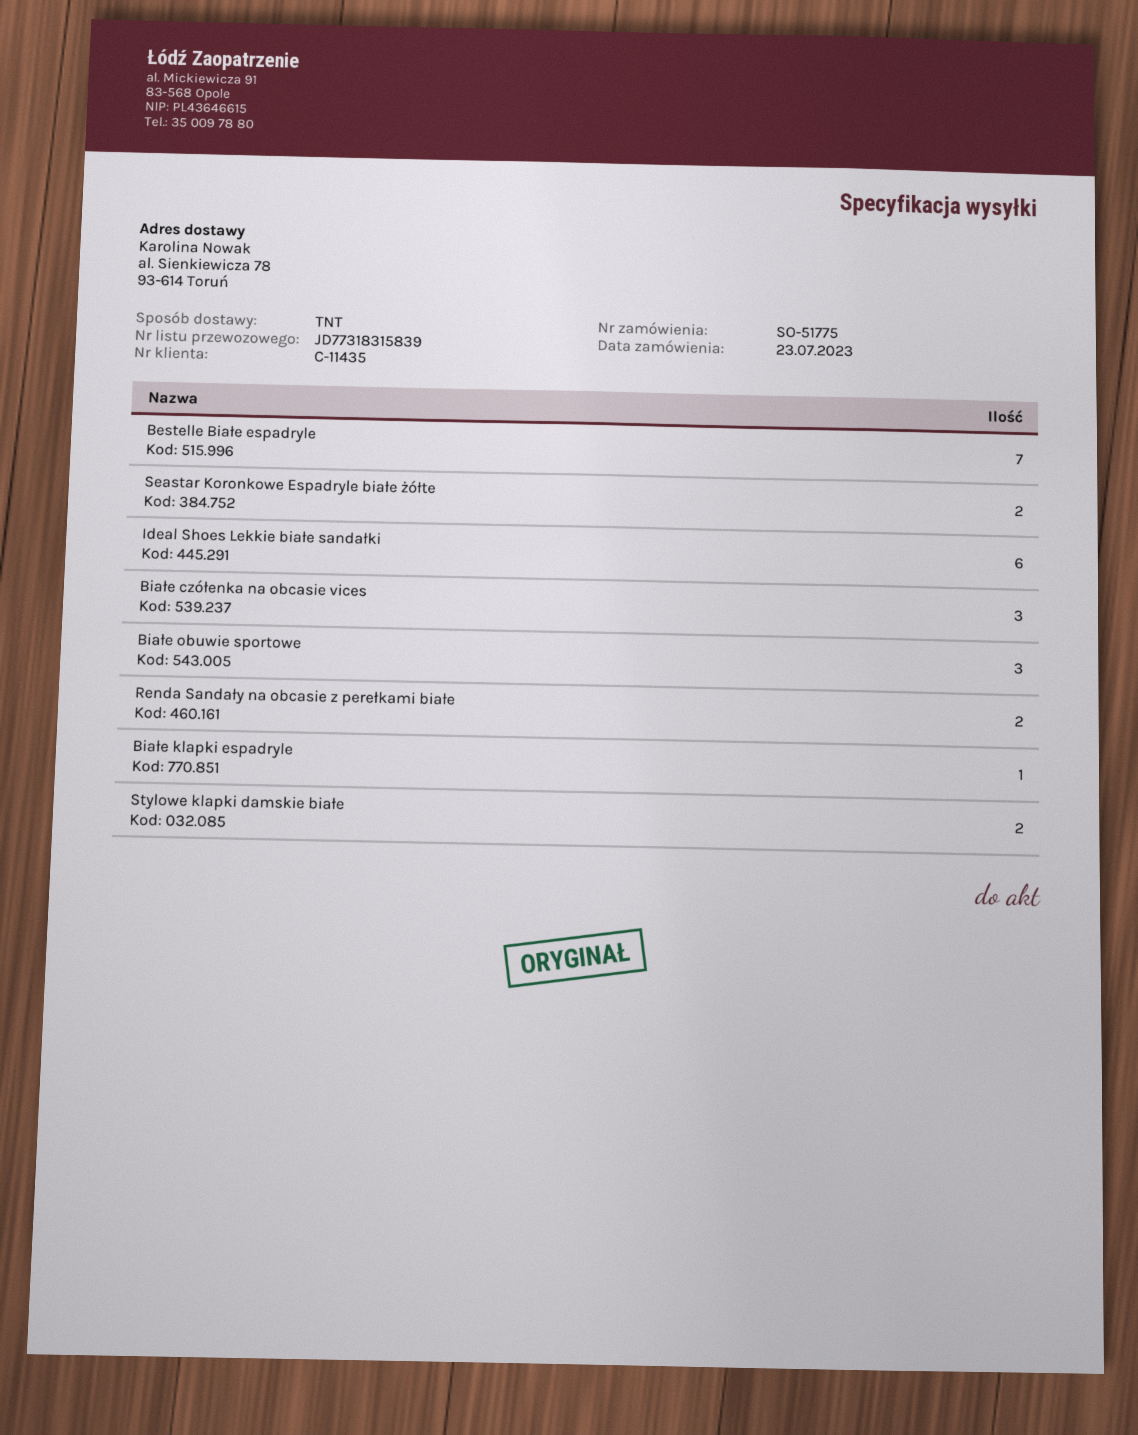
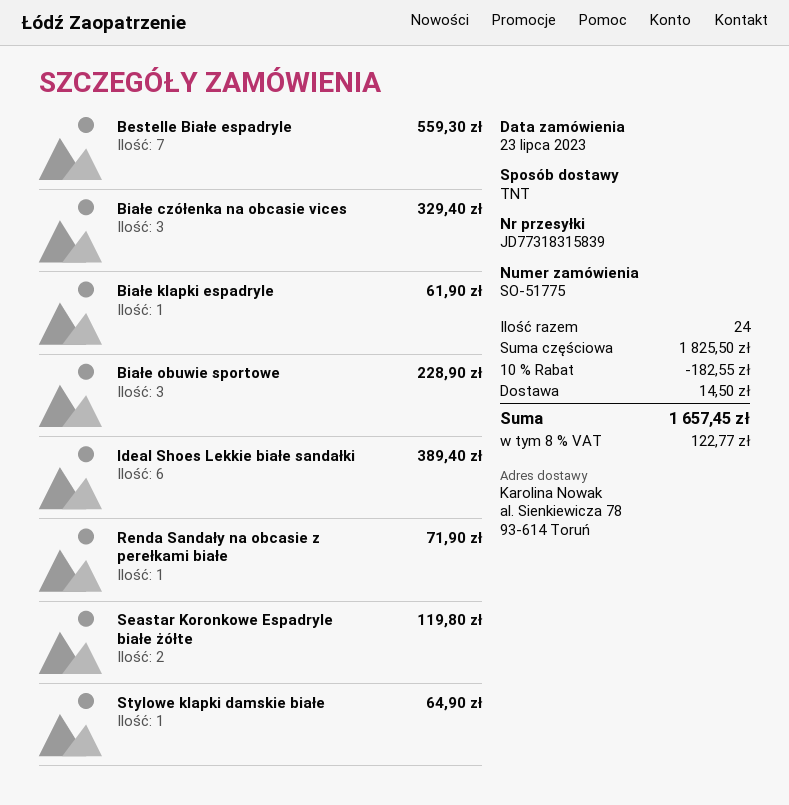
Renda Sandały na obcasie z perełkami białe: 2 -> 1
Stylowe klapki damskie białe: 2 -> 1

